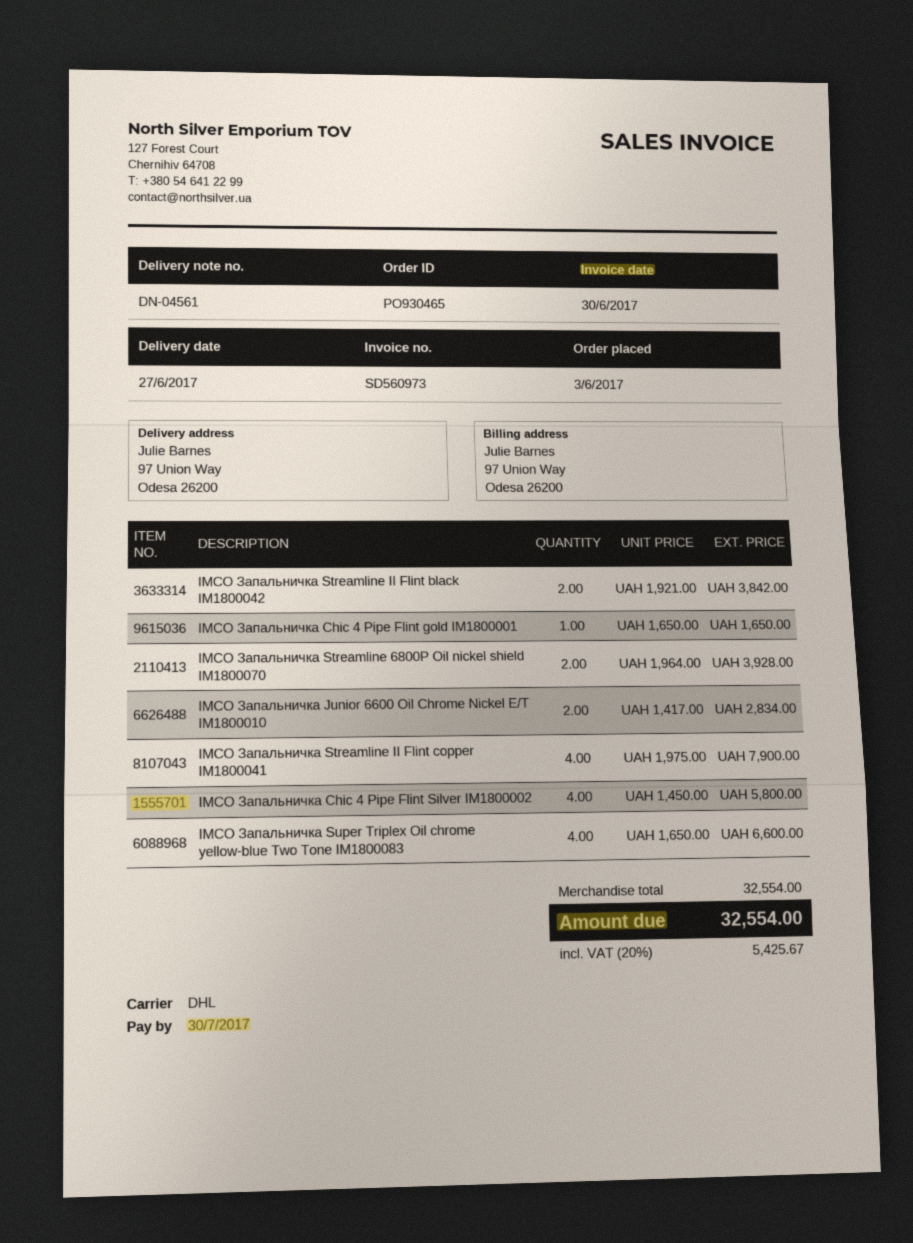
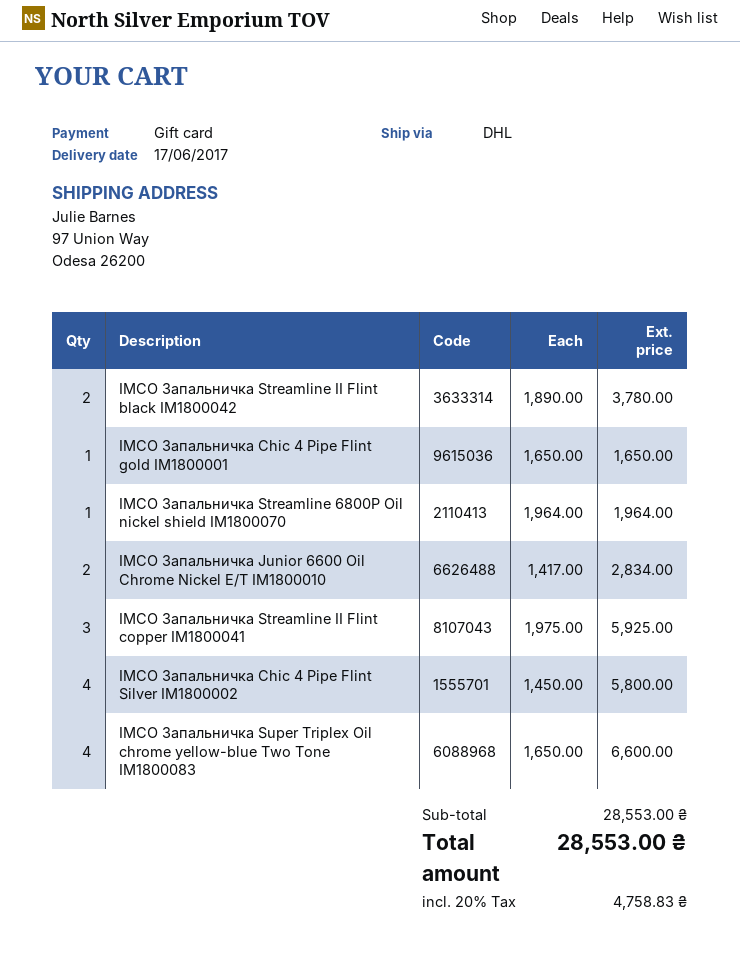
delivery date: 2017-06-27 -> 2017-06-17
IMCO Запальничка Streamline II Flint black IM1800042: 2 x 1921.00 = 3842.00 -> 2 x 1890.00 = 3780.00
IMCO Запальничка Streamline 6800P Oil nickel shield IM1800070: 2 x 1964.00 = 3928.00 -> 1 x 1964.00 = 1964.00
IMCO Запальничка Streamline II Flint copper IM1800041: 4 x 1975.00 = 7900.00 -> 3 x 1975.00 = 5925.00
subtotal: 32554.00 -> 28553.00
tax: 20% = 5425.67 -> 20% = 4758.83
total: 32554.00 -> 28553.00

